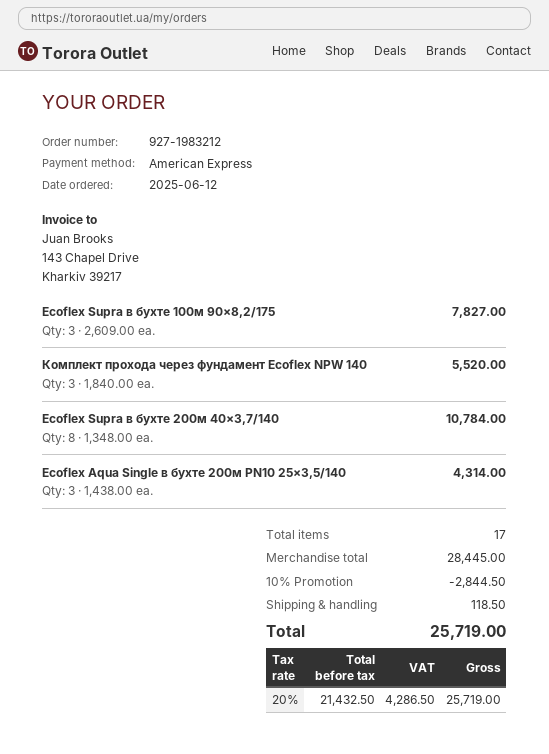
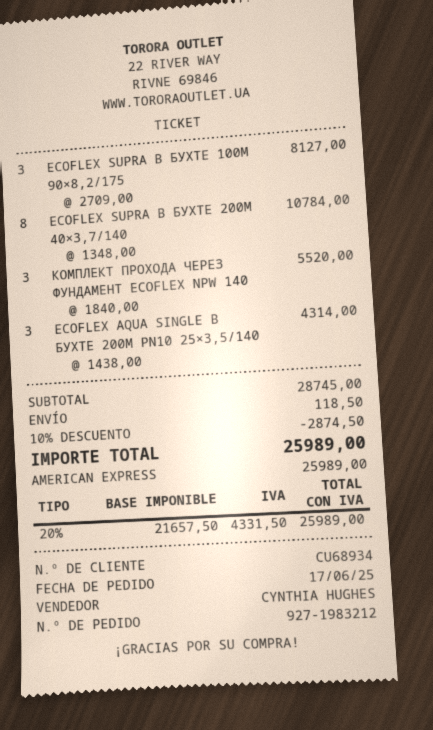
order date: 2025-06-12 -> 2025-06-17
Ecoflex Supra в бухте 100м 90×8,2/175: 3 x 2609.00 = 7827.00 -> 3 x 2709.00 = 8127.00
subtotal: 28445.00 -> 28745.00
discount: 10% = 2844.50 -> 10% = 2874.50
net: 21432.50 -> 21657.50
tax: 20% = 4286.50 -> 20% = 4331.50
total: 25719.00 -> 25989.00

